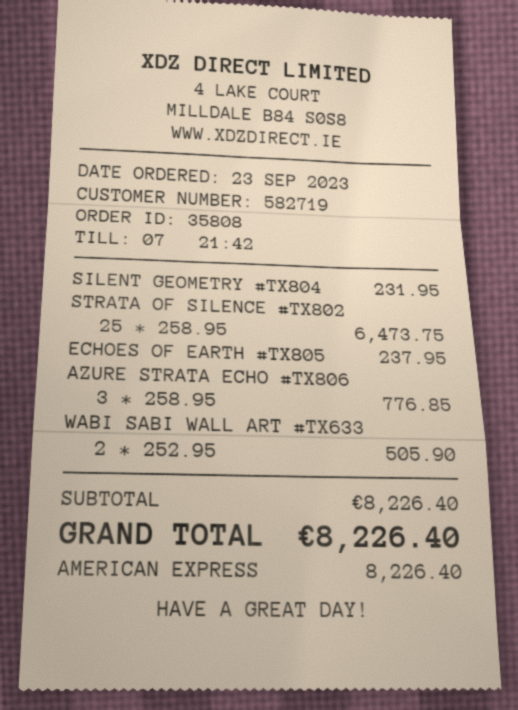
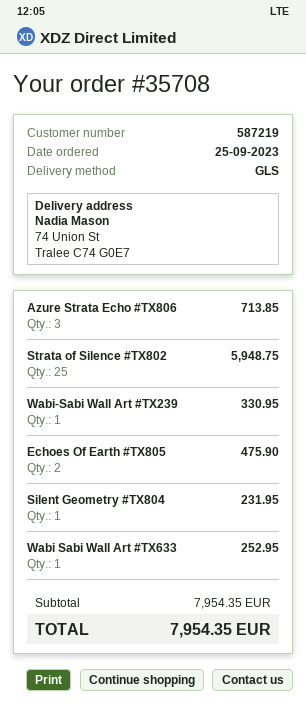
order number: 35808 -> 35708
order date: 2023-09-23 -> 2023-09-25
customer number: 582719 -> 587219
STRATA OF SILENCE #TX802: 25 for 6473.75 -> 25 for 5948.75
ECHOES OF EARTH #TX805: 1 for 237.95 -> 2 for 475.90
AZURE STRATA ECHO #TX806: 3 for 776.85 -> 3 for 713.85
WABI SABI WALL ART #TX633: 2 for 505.90 -> 1 for 252.95
Wabi-Sabi Wall Art #TX239: none -> 1 for 330.95
subtotal: 8226.40 -> 7954.35
total: 8226.40 -> 7954.35

